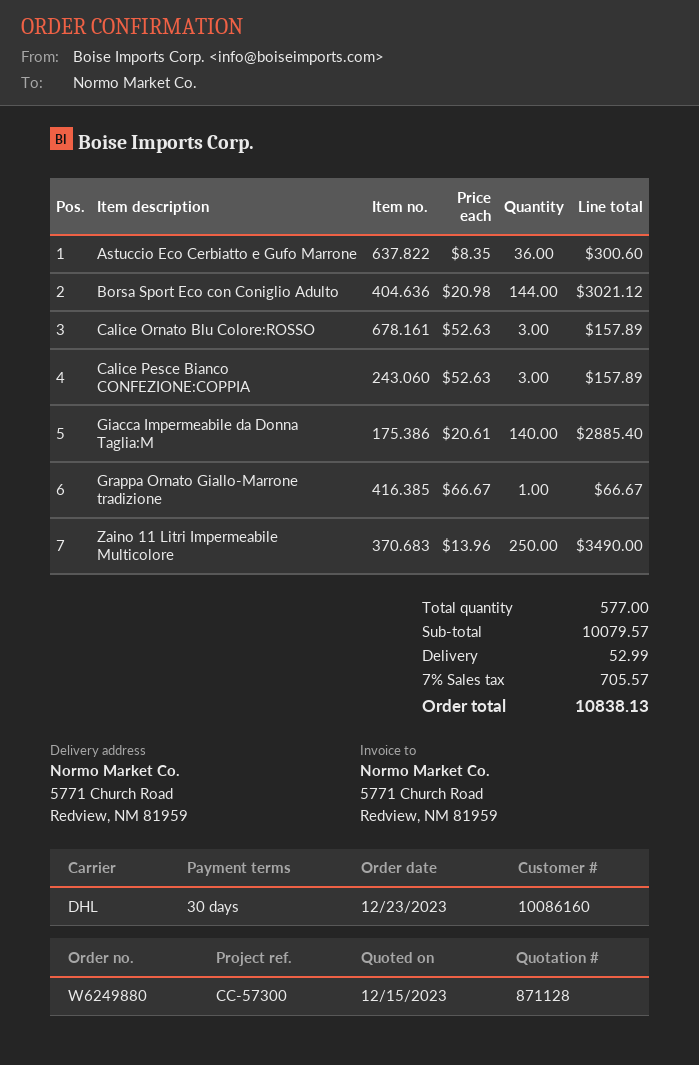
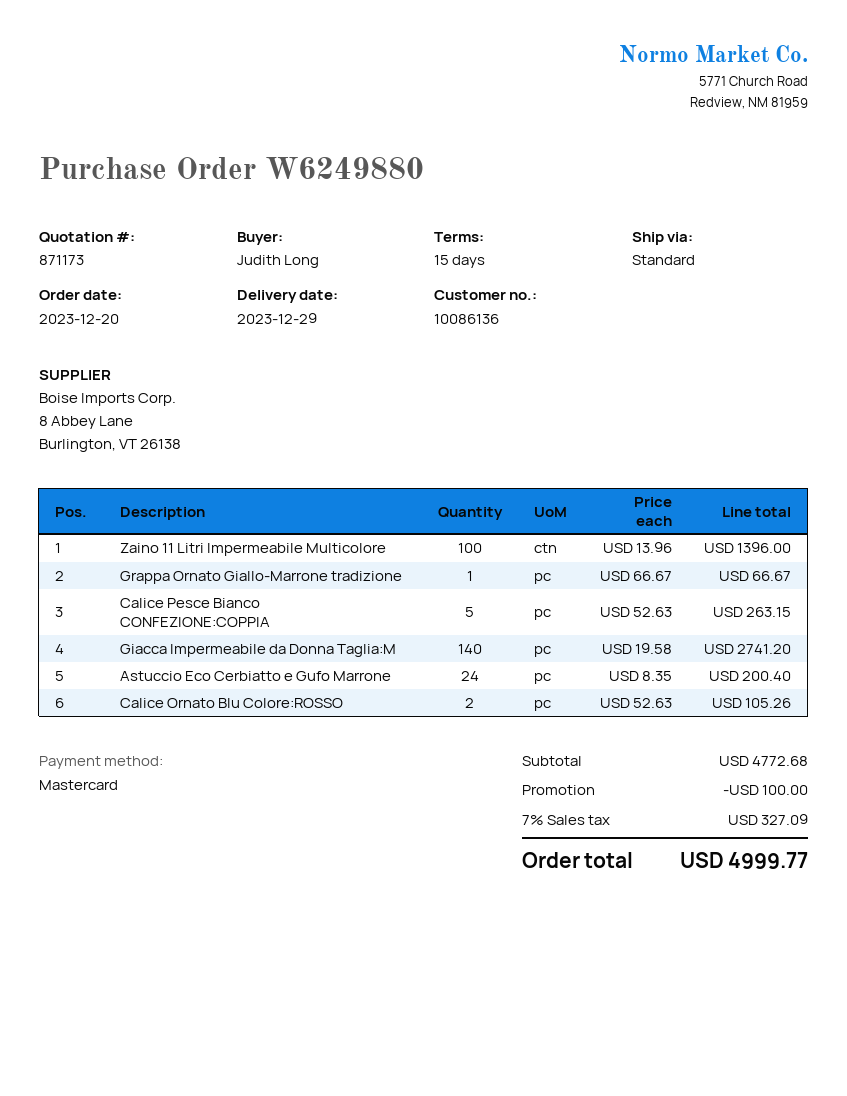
quote number: 871128 -> 871173
order date: 2023-12-23 -> 2023-12-20
payment terms: 30 days -> 15 days
customer number: 10086160 -> 10086136
shipping method: DHL -> standard
Astuccio Eco Cerbiatto e Gufo Marrone: 36 x 8.35 = 300.60 -> 24 x 8.35 = 200.40
Borsa Sport Eco con Coniglio Adulto: 144 x 20.98 = 3021.12 -> none
Calice Ornato Blu Colore:ROSSO: 3 x 52.63 = 157.89 -> 2 x 52.63 = 105.26
Calice Pesce Bianco CONFEZIONE:COPPIA: 3 x 52.63 = 157.89 -> 5 x 52.63 = 263.15
Giacca Impermeabile da Donna Taglia:M: 140 x 20.61 = 2885.40 -> 140 x 19.58 = 2741.20
Zaino 11 Litri Impermeabile Multicolore: 250 x 13.96 = 3490.00 -> 100 x 13.96 = 1396.00
subtotal: 10079.57 -> 4772.68
discount: none -> 100.00
shipping: 52.99 -> none
tax: 7% = 705.57 -> 7% = 327.09
total: 10838.13 -> 4999.77

